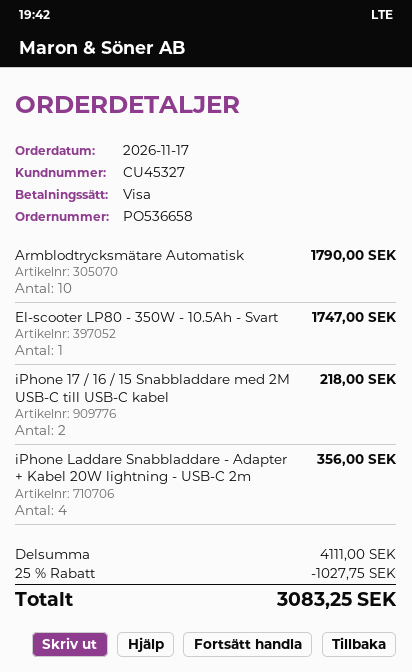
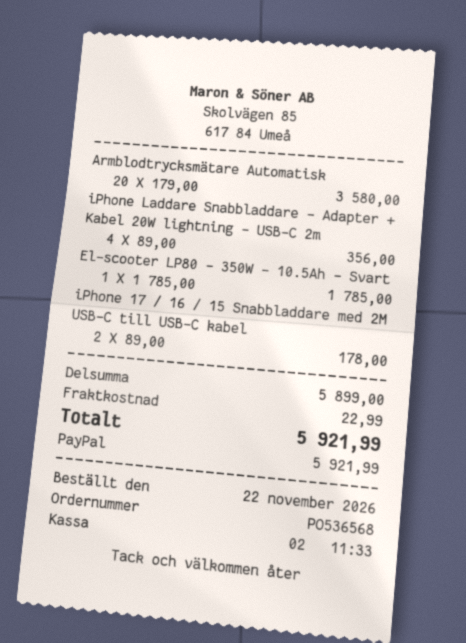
order number: PO536658 -> PO536568
order date: 2026-11-17 -> 2026-11-22
payment method: Visa -> PayPal
Armblodtrycksmätare Automatisk: 10 for 1790.00 -> 20 for 3580.00
El-scooter LP80 - 350W - 10.5Ah - Svart: 1 for 1747.00 -> 1 for 1785.00
iPhone 17 / 16 / 15 Snabbladdare med 2M USB-C till USB-C kabel: 2 for 218.00 -> 2 for 178.00
subtotal: 4111.00 -> 5899.00
discount: 25% = 1027.75 -> none
shipping: none -> 22.99
total: 3083.25 -> 5921.99

